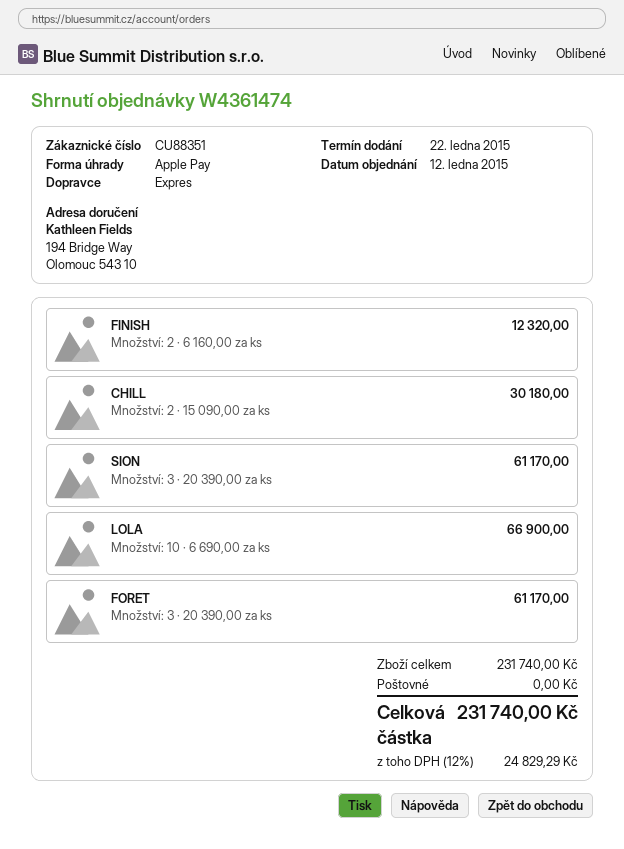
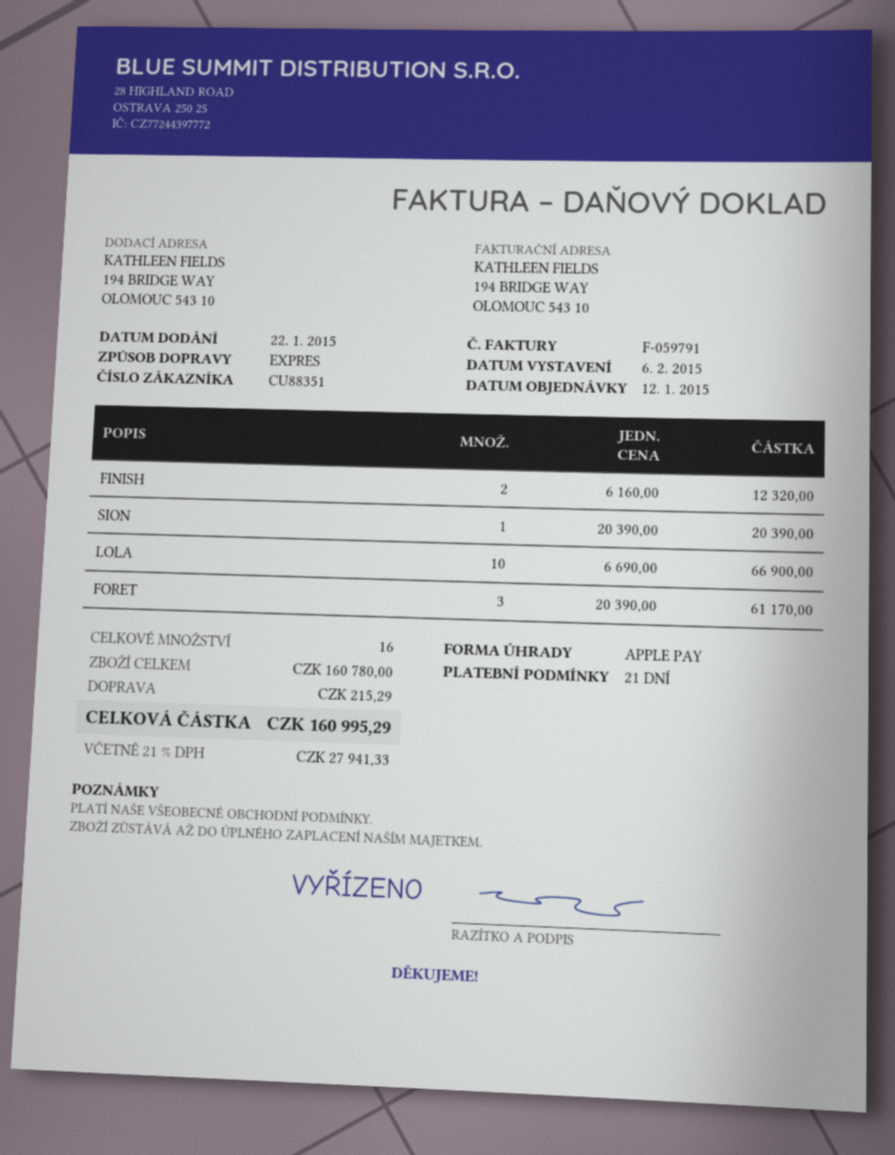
CHILL: 2 x 15090.00 = 30180.00 -> none
SION: 3 x 20390.00 = 61170.00 -> 1 x 20390.00 = 20390.00
subtotal: 231740.00 -> 160780.00
shipping: 0.00 -> 215.29
tax: 12% = 24829.29 -> 21% = 27941.33
total: 231740.00 -> 160995.29

